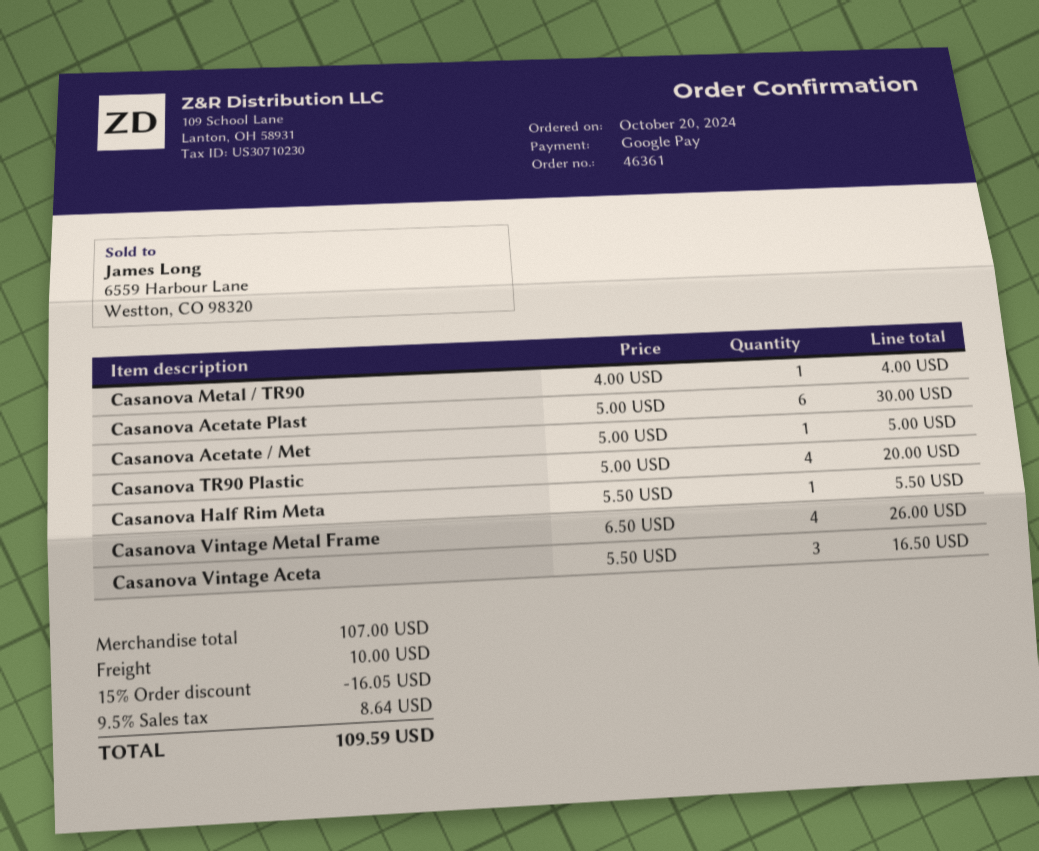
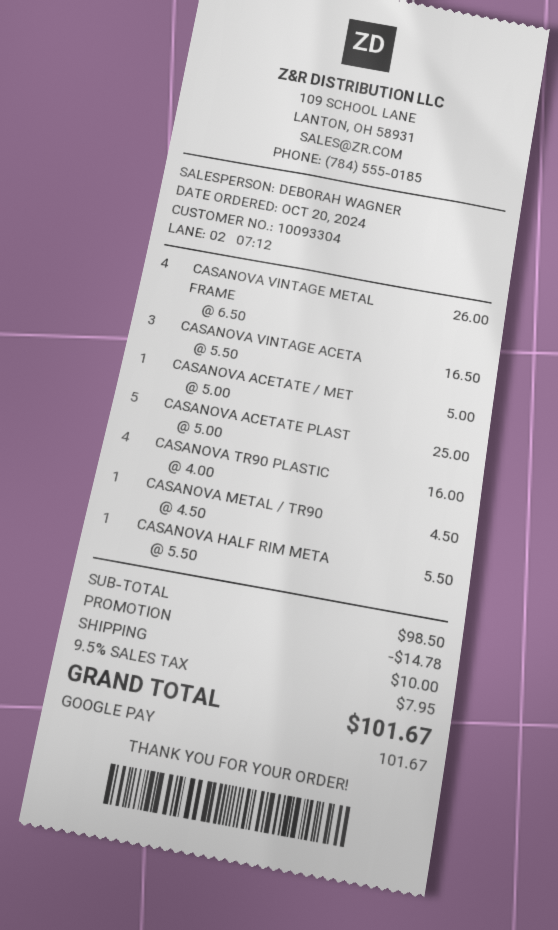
Casanova Metal / TR90: 1 x 4.00 = 4.00 -> 1 x 4.50 = 4.50
Casanova Acetate Plast: 6 x 5.00 = 30.00 -> 5 x 5.00 = 25.00
Casanova TR90 Plastic: 4 x 5.00 = 20.00 -> 4 x 4.00 = 16.00
subtotal: 107.00 -> 98.50
discount: 16.05 -> 14.78
tax: 9.5% = 8.64 -> 9.5% = 7.95
total: 109.59 -> 101.67

